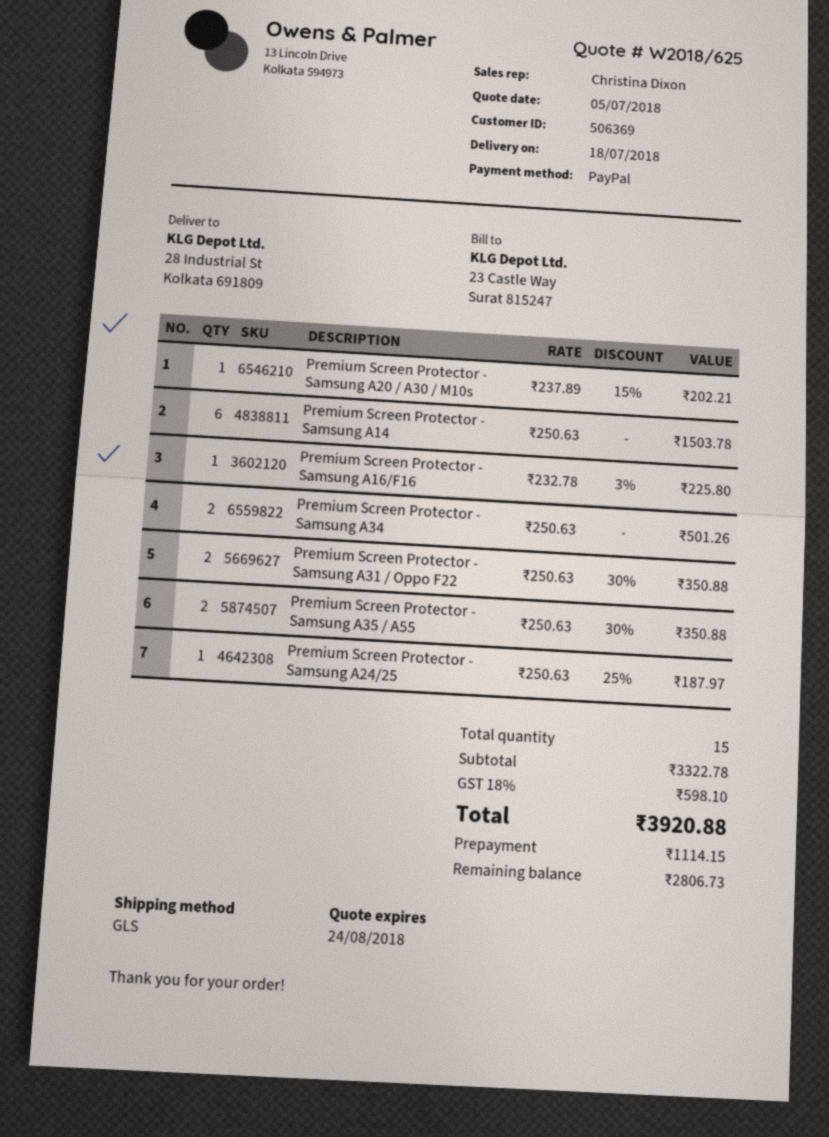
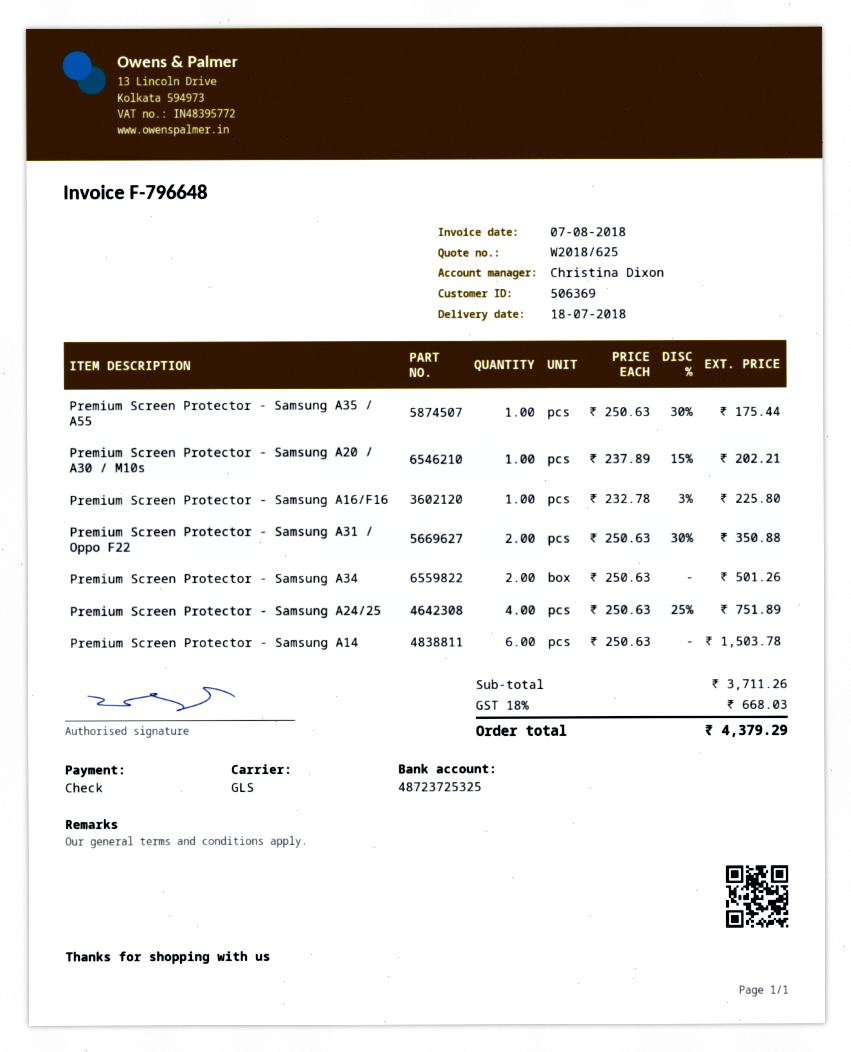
payment method: PayPal -> cheque
Premium Screen Protector - Samsung A35 / A55: 2 x 250.63 - 30% = 350.88 -> 1 x 250.63 - 30% = 175.44
Premium Screen Protector - Samsung A24/25: 1 x 250.63 - 25% = 187.97 -> 4 x 250.63 - 25% = 751.89
subtotal: 3322.78 -> 3711.26
tax: 18% = 598.10 -> 18% = 668.03
total: 3920.88 -> 4379.29

